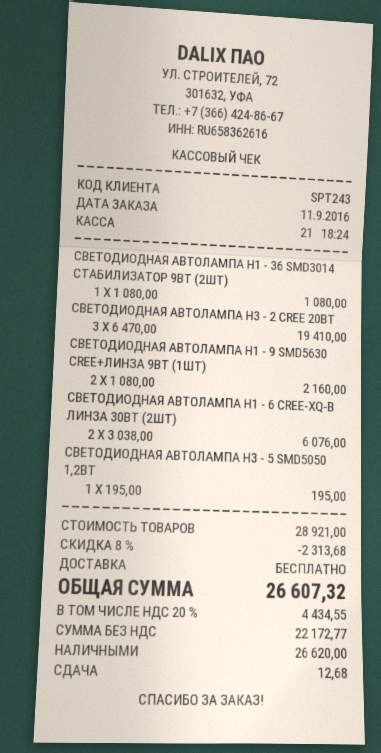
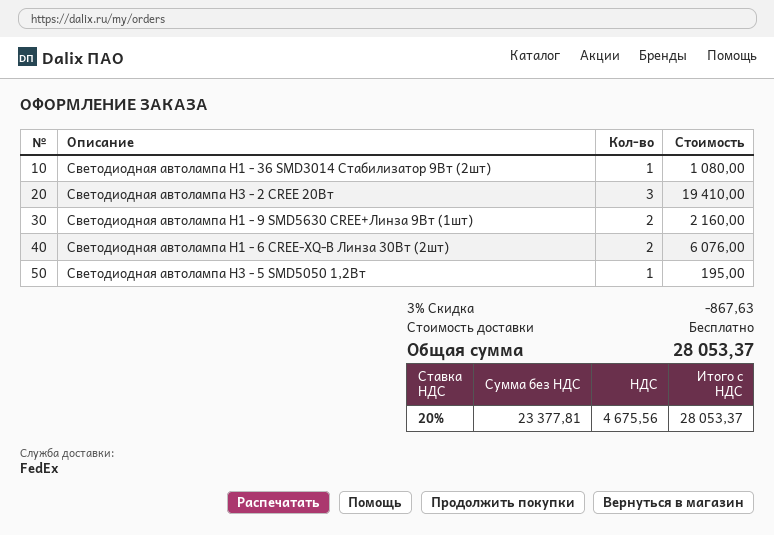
discount: 8% = 2313.68 -> 3% = 867.63
net: 22172.77 -> 23377.81
tax: 20% = 4434.55 -> 20% = 4675.56
total: 26607.32 -> 28053.37

